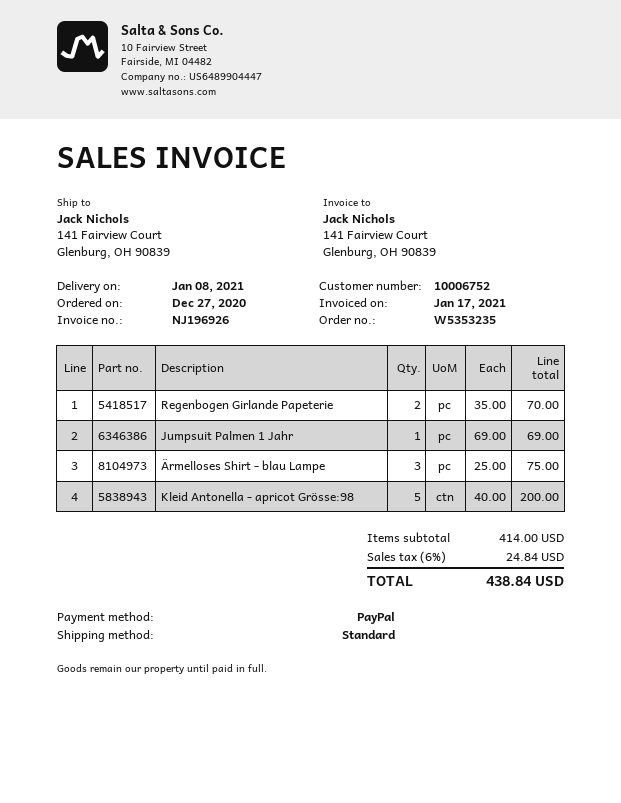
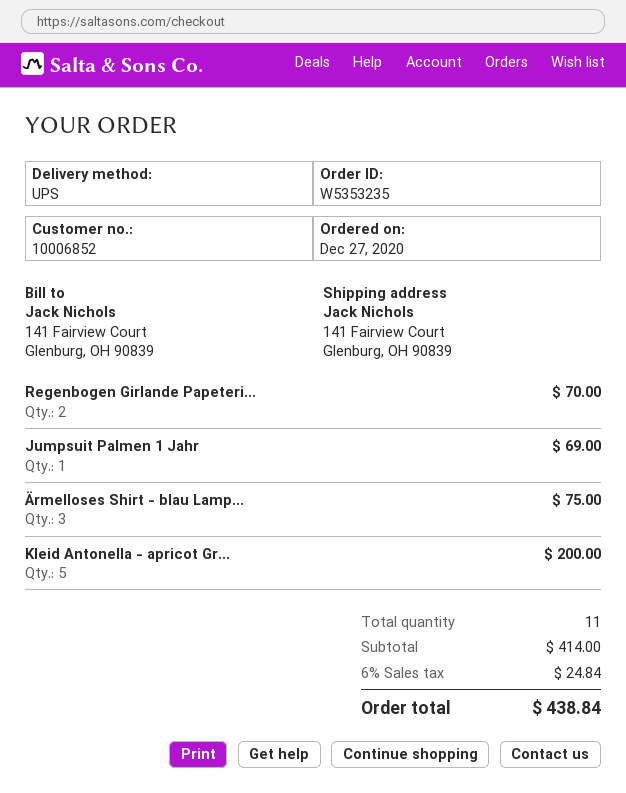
customer number: 10006752 -> 10006852
shipping method: standard -> UPS

